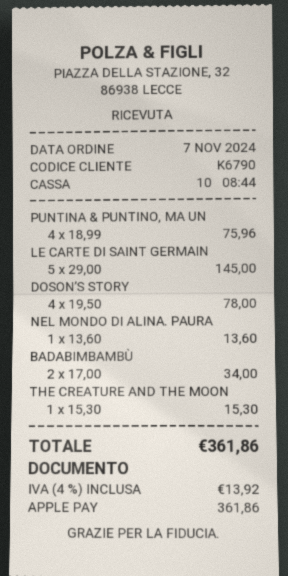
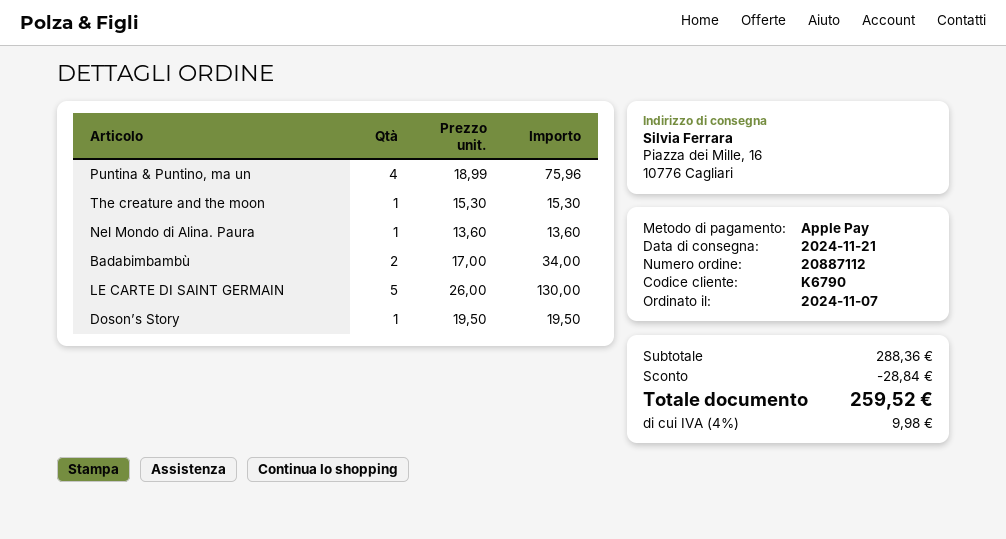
LE CARTE DI SAINT GERMAIN: 5 x 29.00 = 145.00 -> 5 x 26.00 = 130.00
DOSON’S STORY: 4 x 19.50 = 78.00 -> 1 x 19.50 = 19.50
discount: none -> 28.84
tax: 4% = 13.92 -> 4% = 9.98
total: 361.86 -> 259.52

